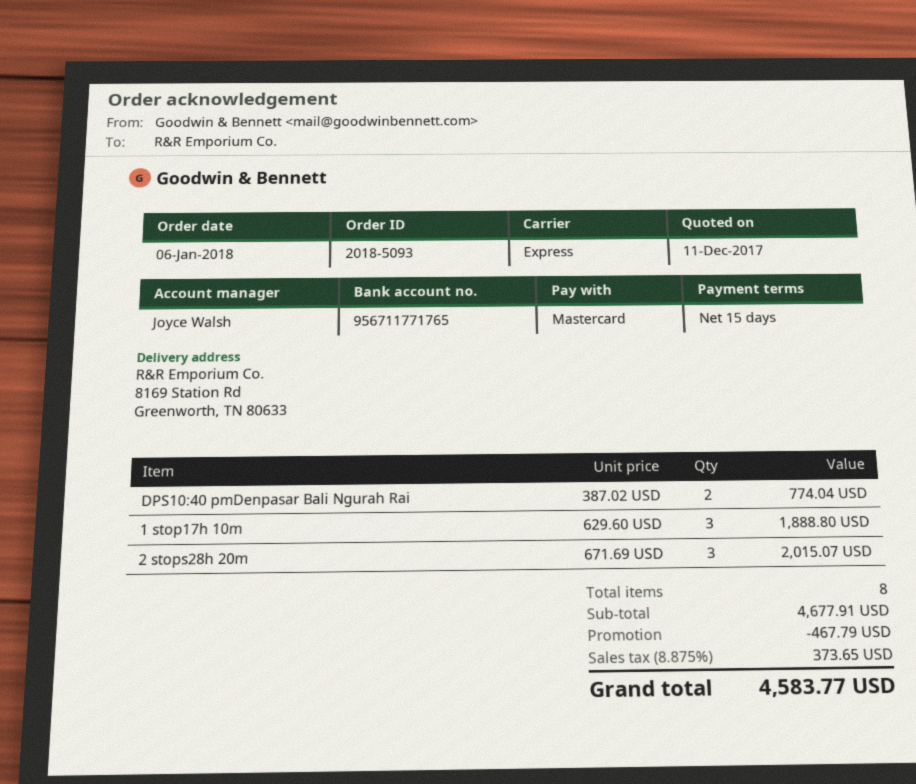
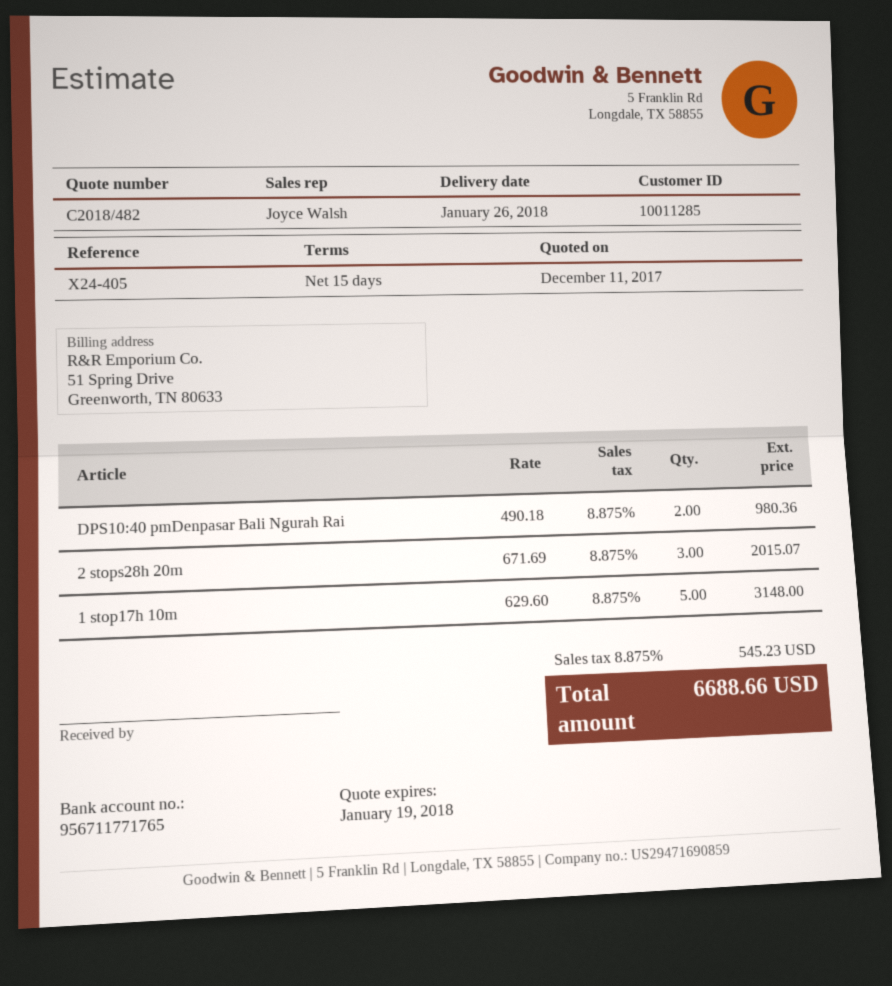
DPS10:40 pmDenpasar Bali Ngurah Rai: 2 x 387.02 = 774.04 -> 2 x 490.18 = 980.36
1 stop17h 10m: 3 x 629.60 = 1888.80 -> 5 x 629.60 = 3148.00
discount: 467.79 -> none
tax: 8.875% = 373.65 -> 8.875% = 545.23
total: 4583.77 -> 6688.66

